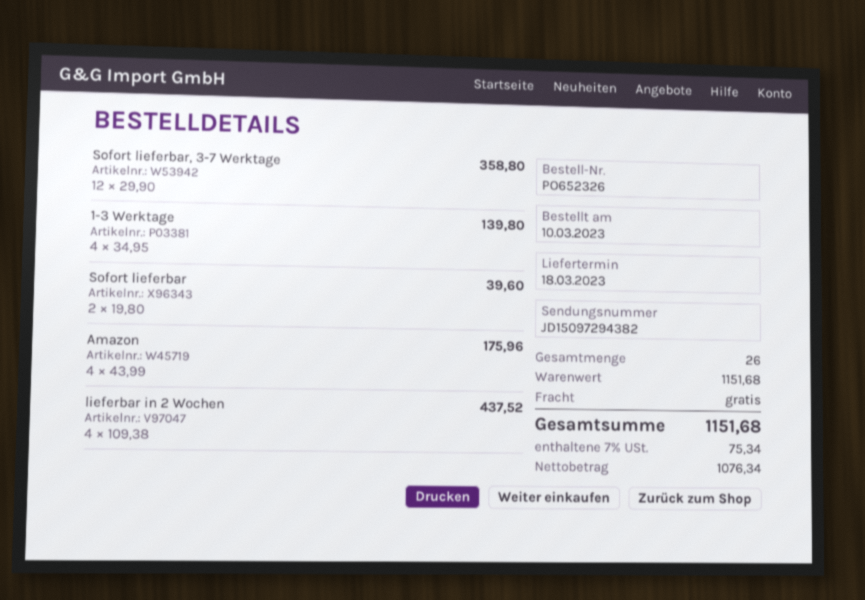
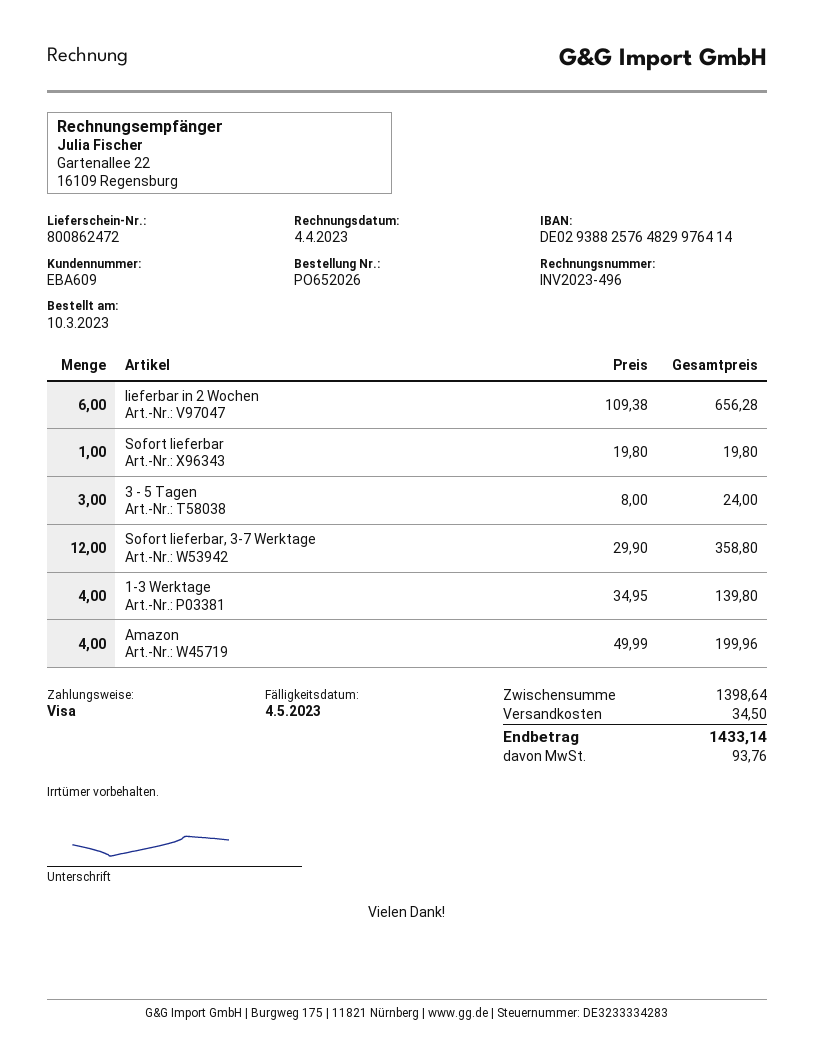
order number: PO652326 -> PO652026
Sofort lieferbar: 2 x 19.80 = 39.60 -> 1 x 19.80 = 19.80
Amazon: 4 x 43.99 = 175.96 -> 4 x 49.99 = 199.96
lieferbar in 2 Wochen: 4 x 109.38 = 437.52 -> 6 x 109.38 = 656.28
3 - 5 Tagen: none -> 3 x 8.00 = 24.00
subtotal: 1151.68 -> 1398.64
shipping: 0.00 -> 34.50
tax: 75.34 -> 93.76
total: 1151.68 -> 1433.14

